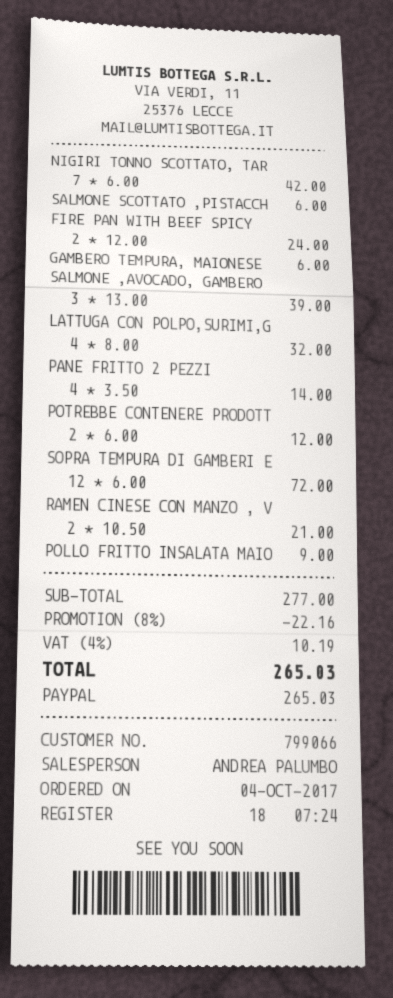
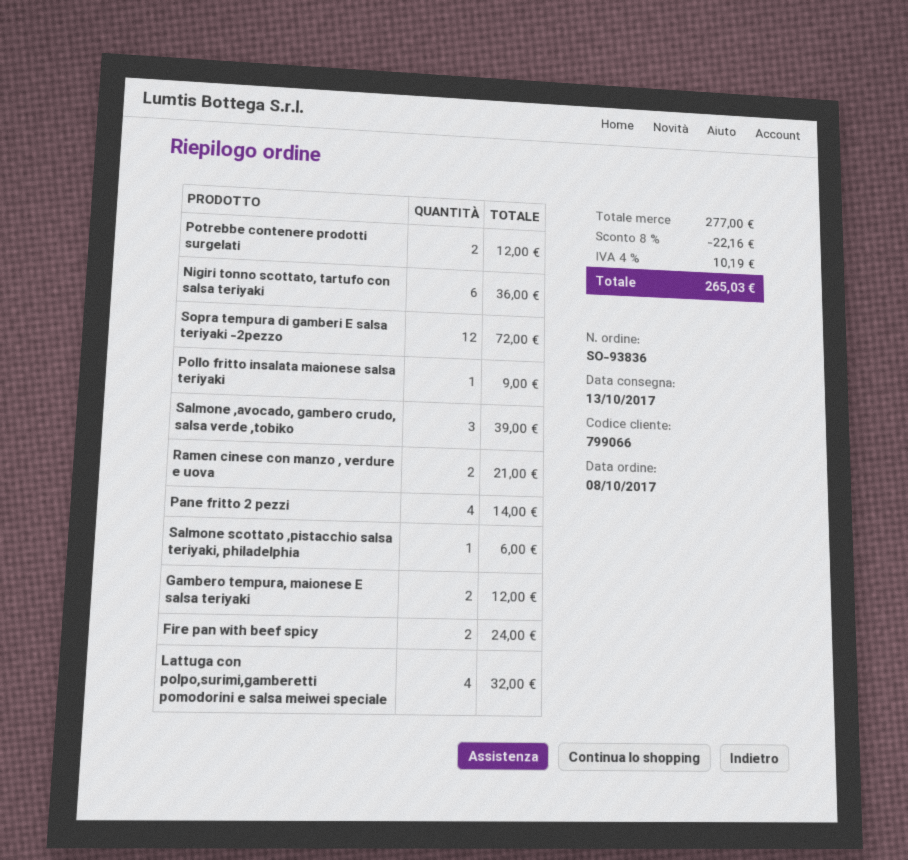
order date: 2017-10-04 -> 2017-10-08
NIGIRI TONNO SCOTTATO, TAR: 7 for 42.00 -> 6 for 36.00
GAMBERO TEMPURA, MAIONESE: 1 for 6.00 -> 2 for 12.00

